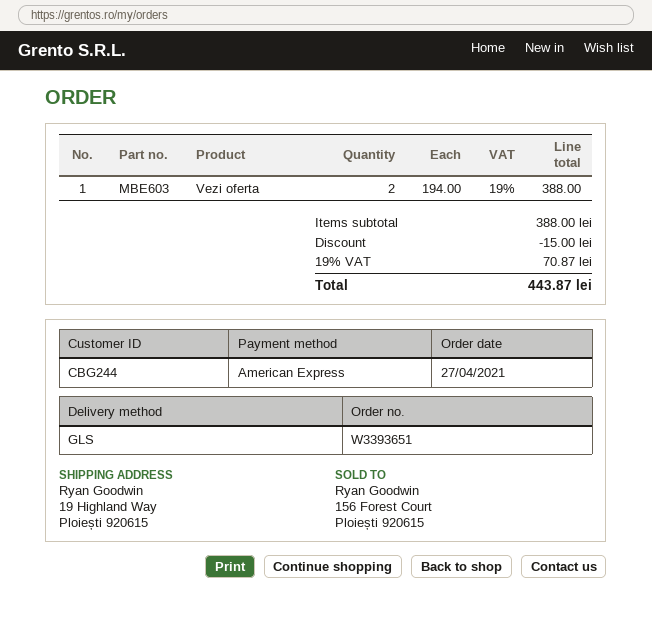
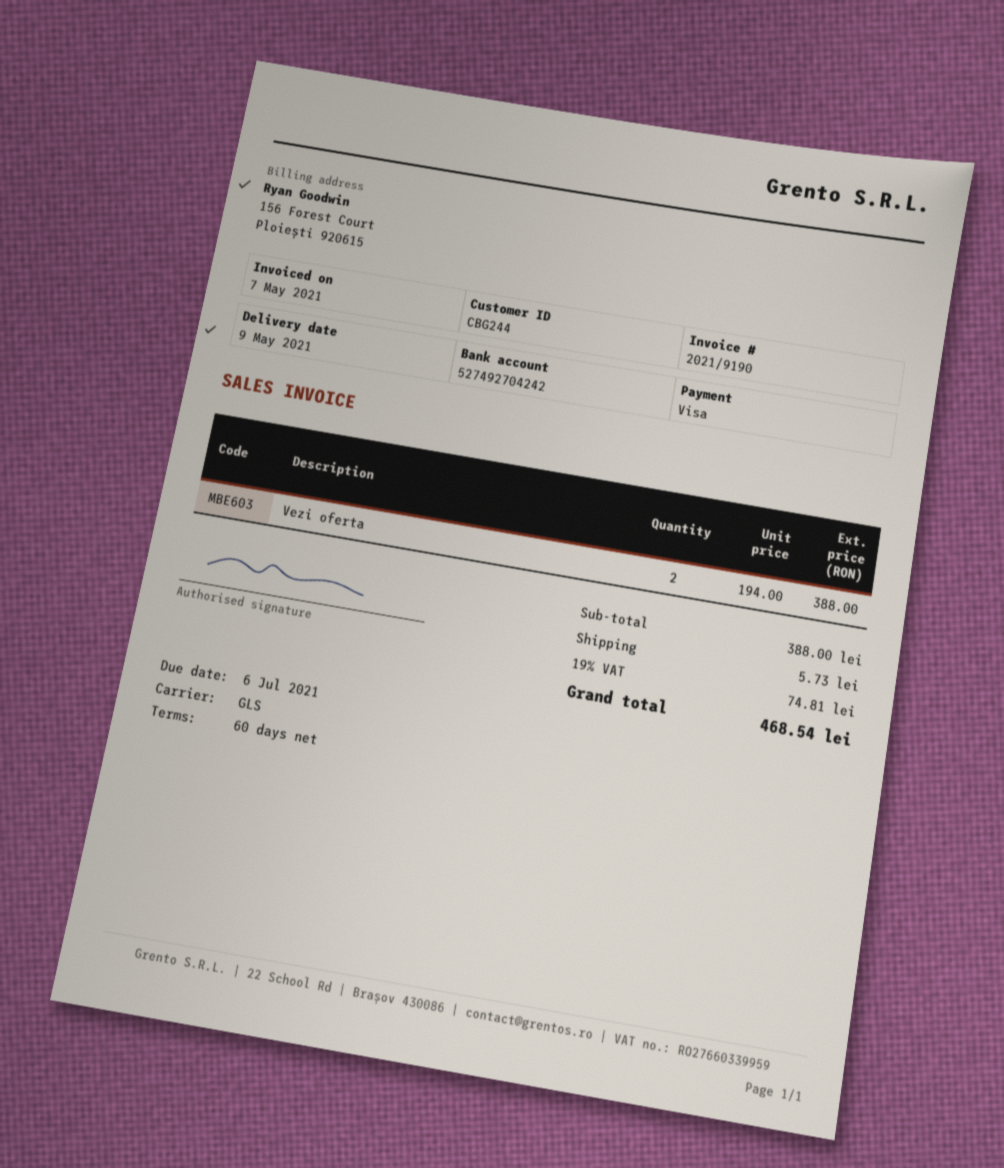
payment method: American Express -> Visa
discount: 15.00 -> none
shipping: none -> 5.73
tax: 19% = 70.87 -> 19% = 74.81
total: 443.87 -> 468.54

